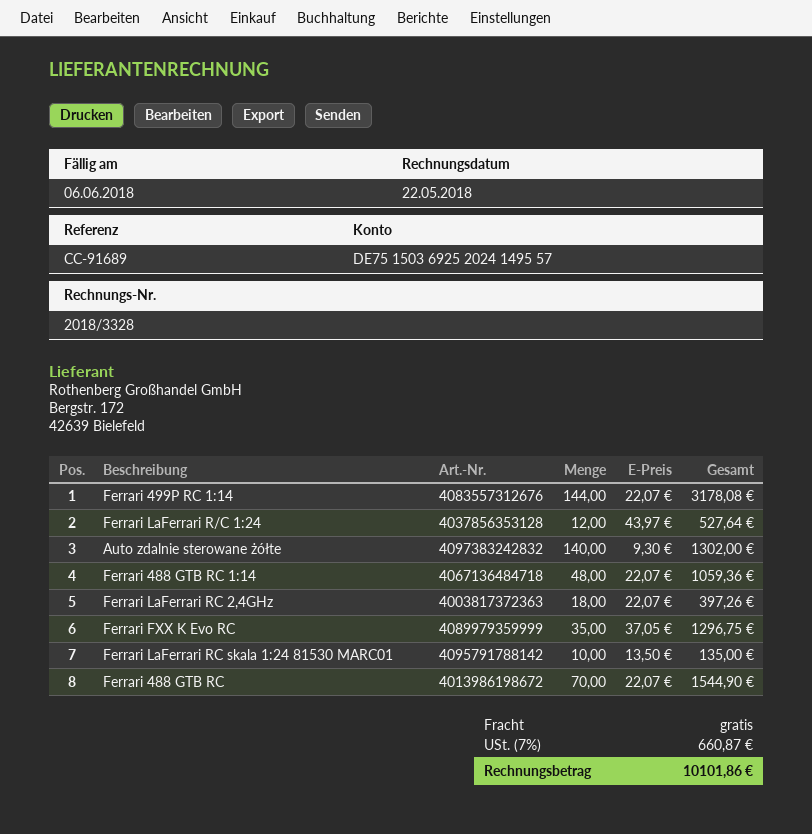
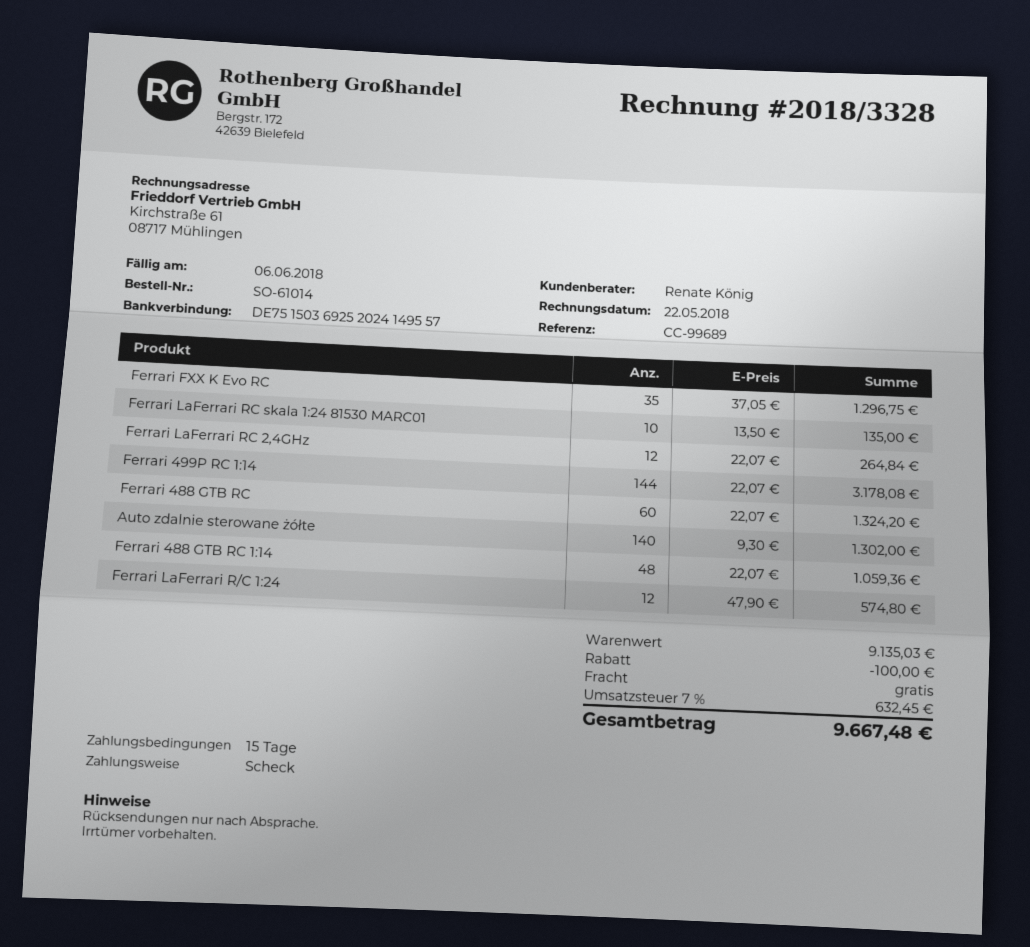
reference: CC-91689 -> CC-99689
Ferrari LaFerrari R/C 1:24: 12 x 43.97 = 527.64 -> 12 x 47.90 = 574.80
Ferrari LaFerrari RC 2,4GHz: 18 x 22.07 = 397.26 -> 12 x 22.07 = 264.84
Ferrari 488 GTB RC: 70 x 22.07 = 1544.90 -> 60 x 22.07 = 1324.20
discount: none -> 100.00
tax: 7% = 660.87 -> 7% = 632.45
total: 10101.86 -> 9667.48

